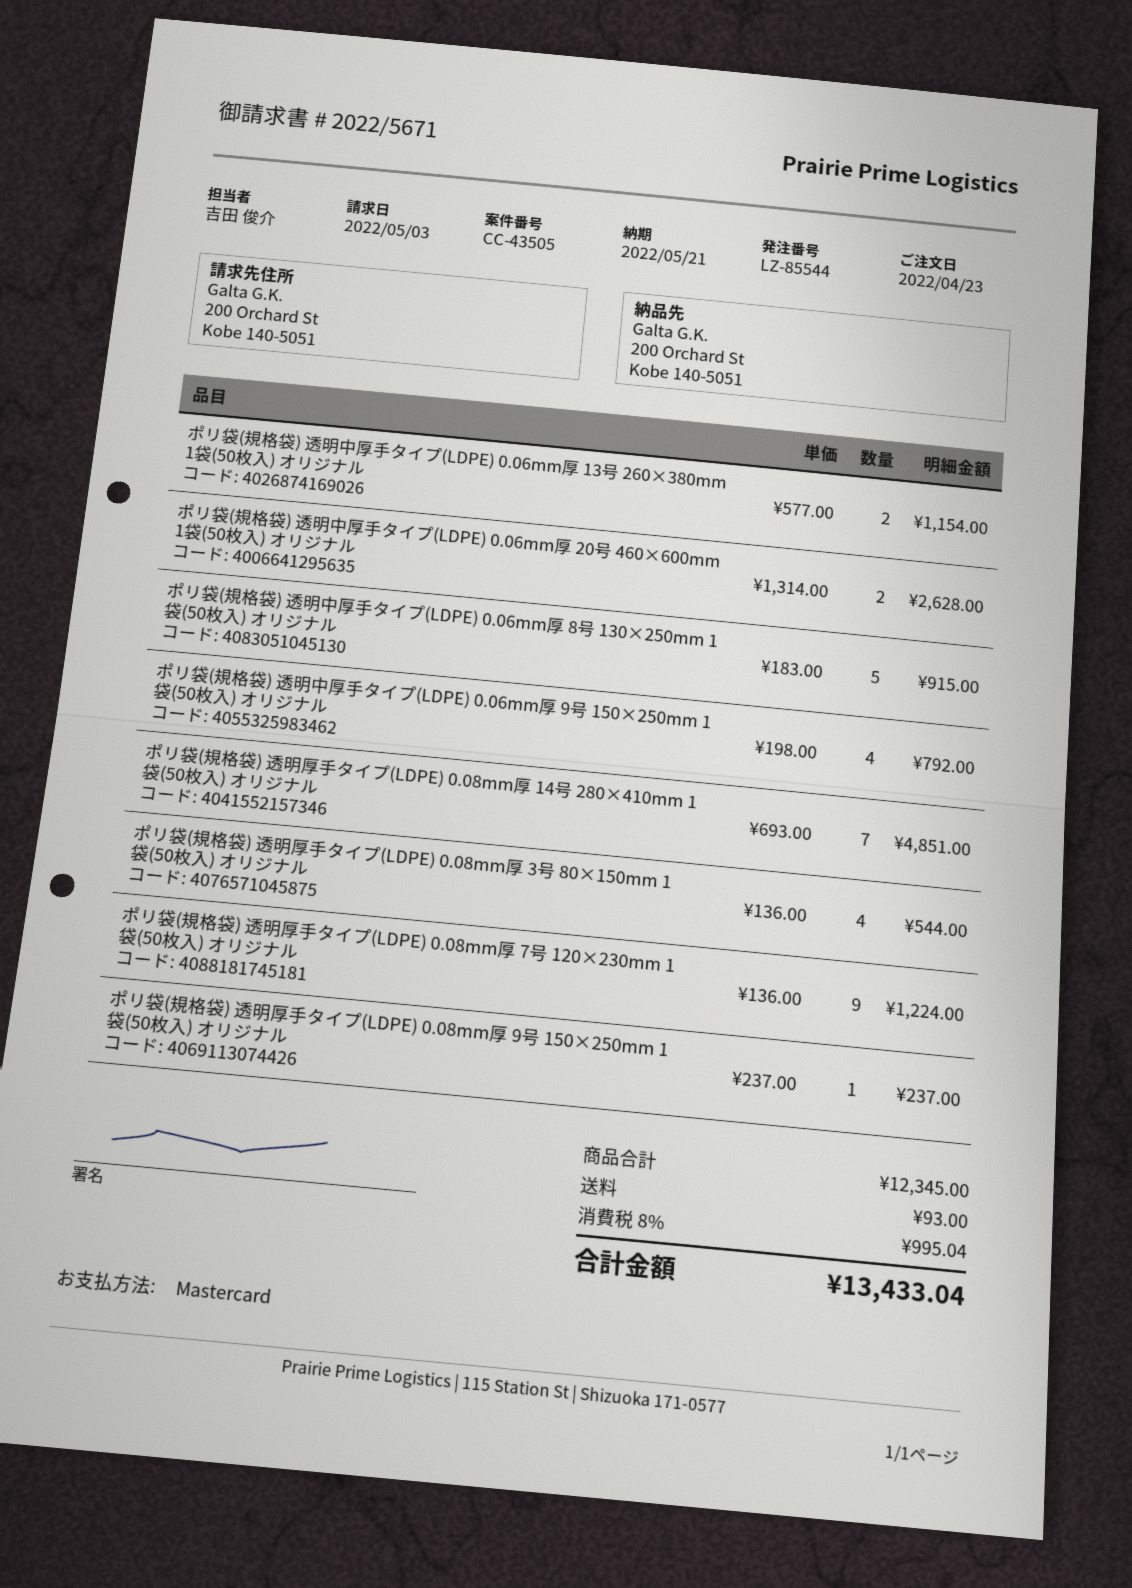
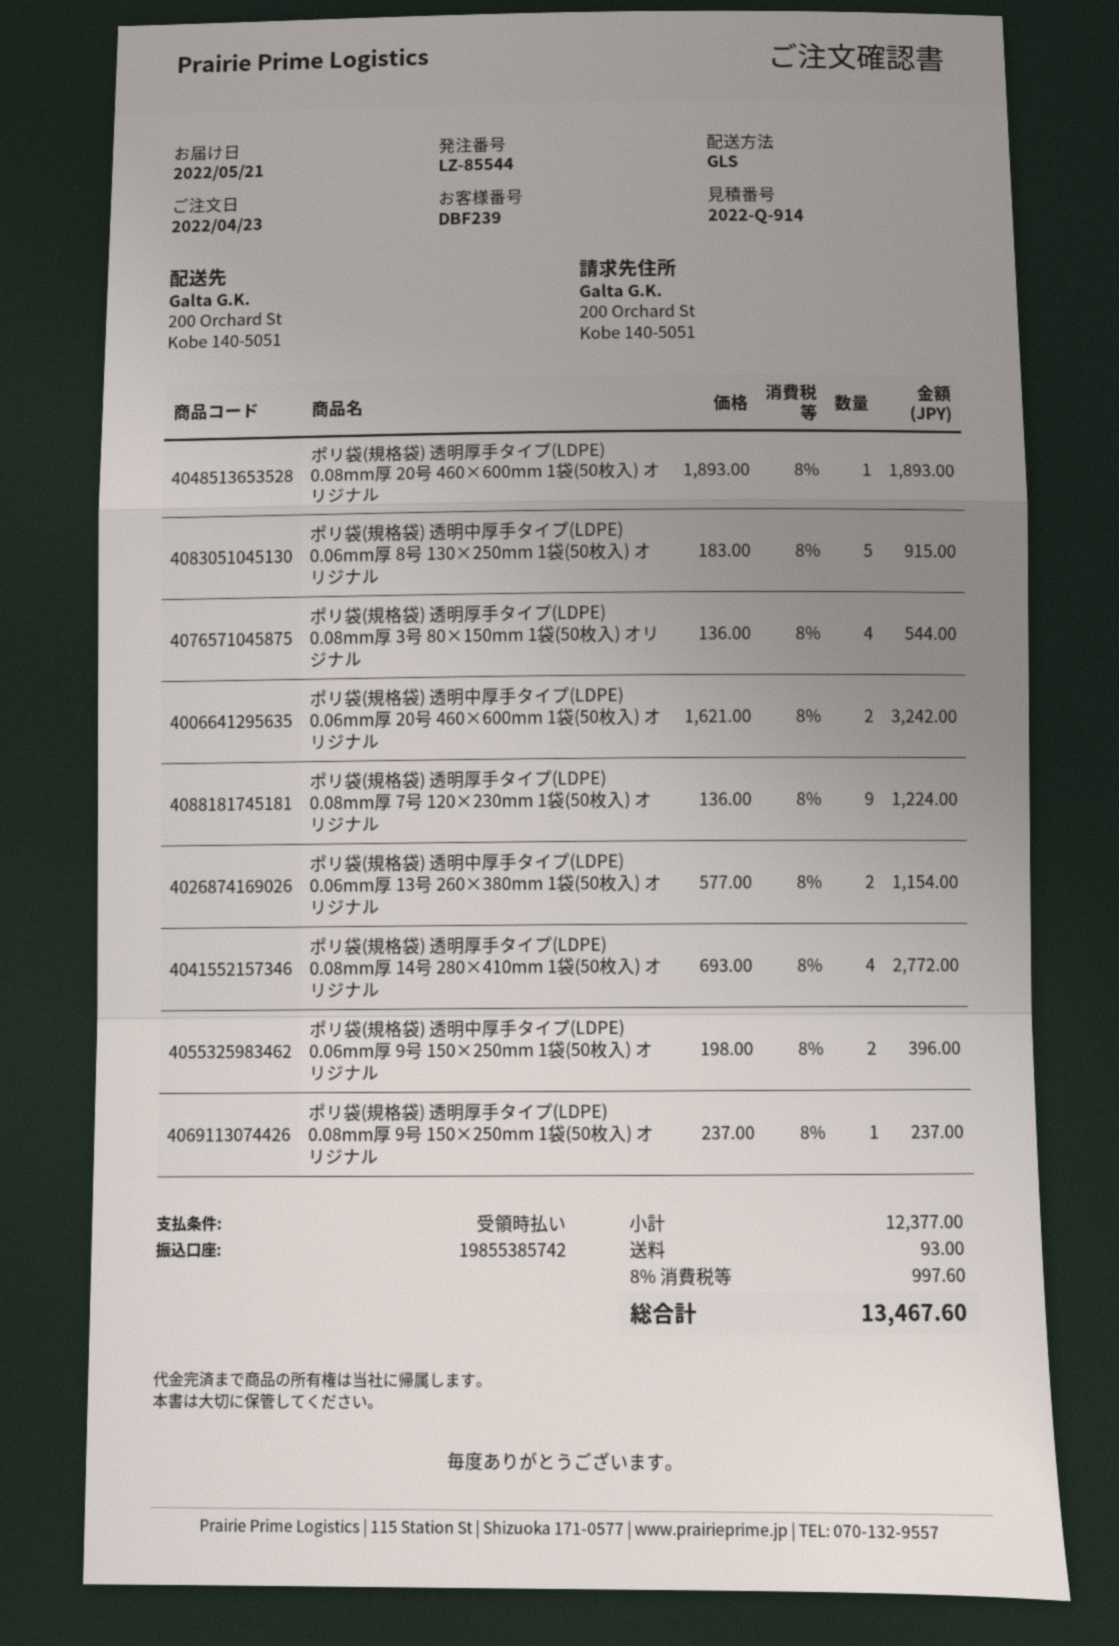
ポリ袋(規格袋) 透明中厚手タイプ(LDPE) 0.06mm厚 20号 460×600mm 1袋(50枚入) オリジナル: 2 x 1314.00 = 2628.00 -> 2 x 1621.00 = 3242.00
ポリ袋(規格袋) 透明中厚手タイプ(LDPE) 0.06mm厚 9号 150×250mm 1袋(50枚入) オリジナル: 4 x 198.00 = 792.00 -> 2 x 198.00 = 396.00
ポリ袋(規格袋) 透明厚手タイプ(LDPE) 0.08mm厚 14号 280×410mm 1袋(50枚入) オリジナル: 7 x 693.00 = 4851.00 -> 4 x 693.00 = 2772.00
ポリ袋(規格袋) 透明厚手タイプ(LDPE) 0.08mm厚 20号 460×600mm 1袋(50枚入) オリジナル: none -> 1 x 1893.00 = 1893.00
subtotal: 12345.00 -> 12377.00
tax: 8% = 995.04 -> 8% = 997.60
total: 13433.04 -> 13467.60

